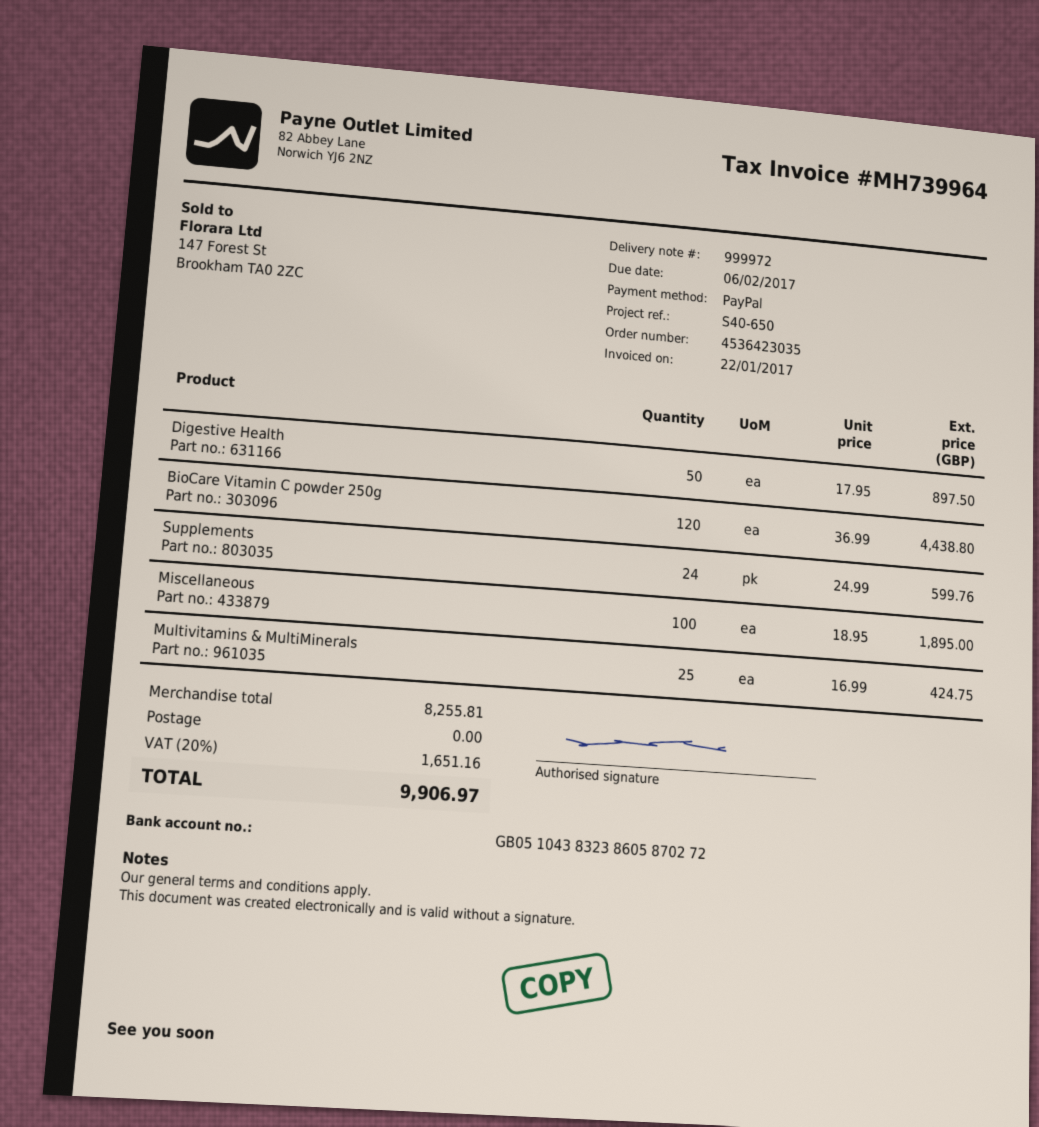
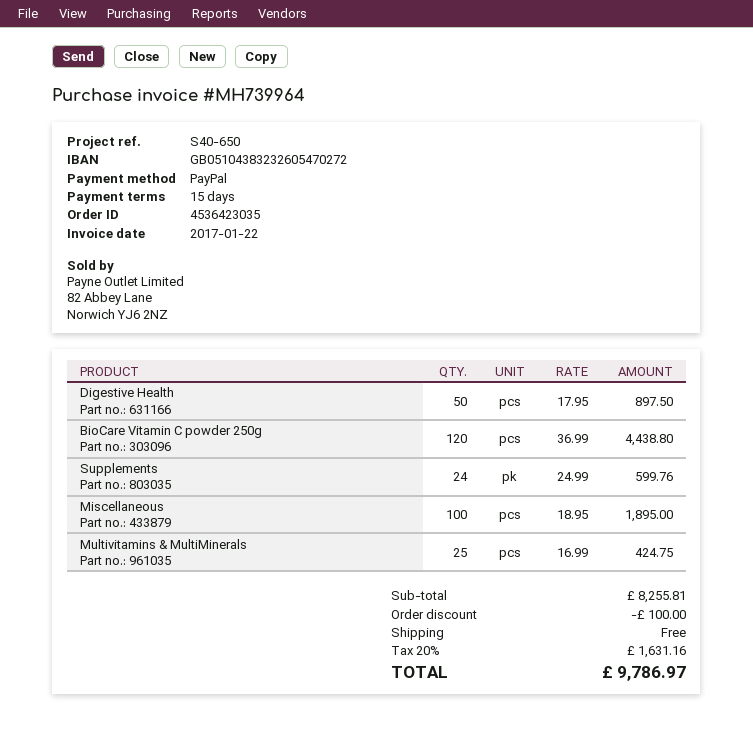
bank account: GB05104383238605870272 -> GB05104383232605470272
discount: none -> 100.00
tax: 20% = 1651.16 -> 20% = 1631.16
total: 9906.97 -> 9786.97

